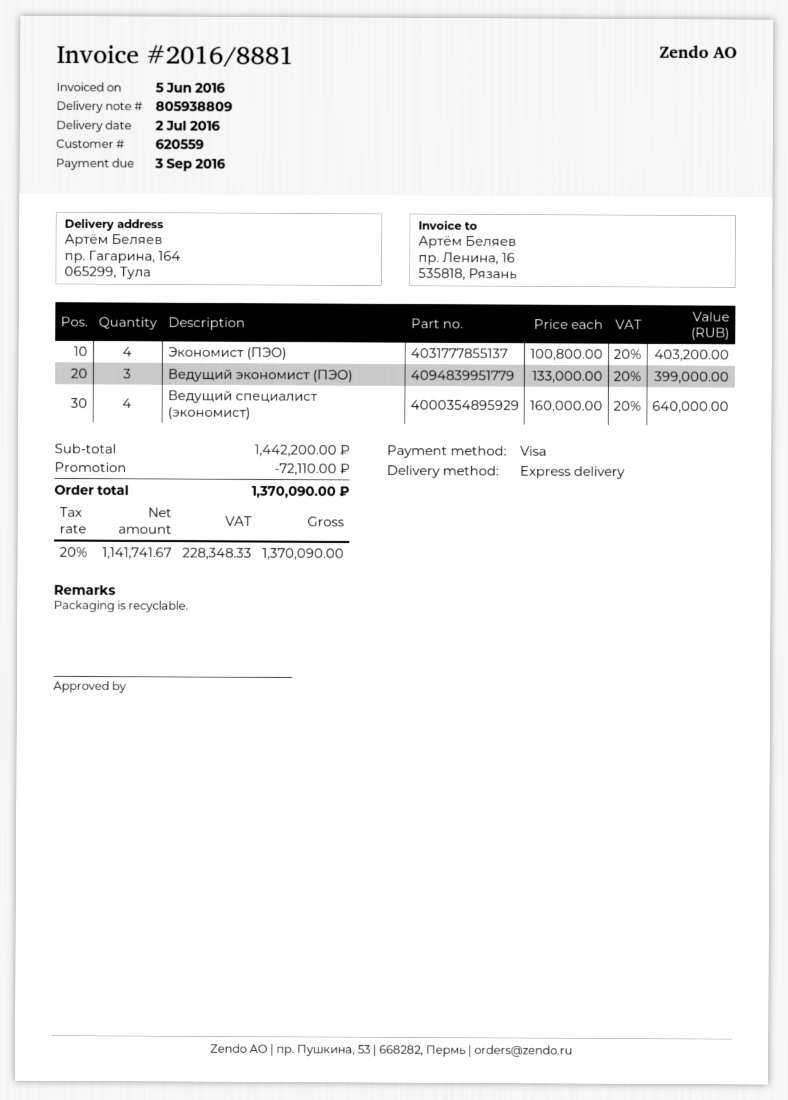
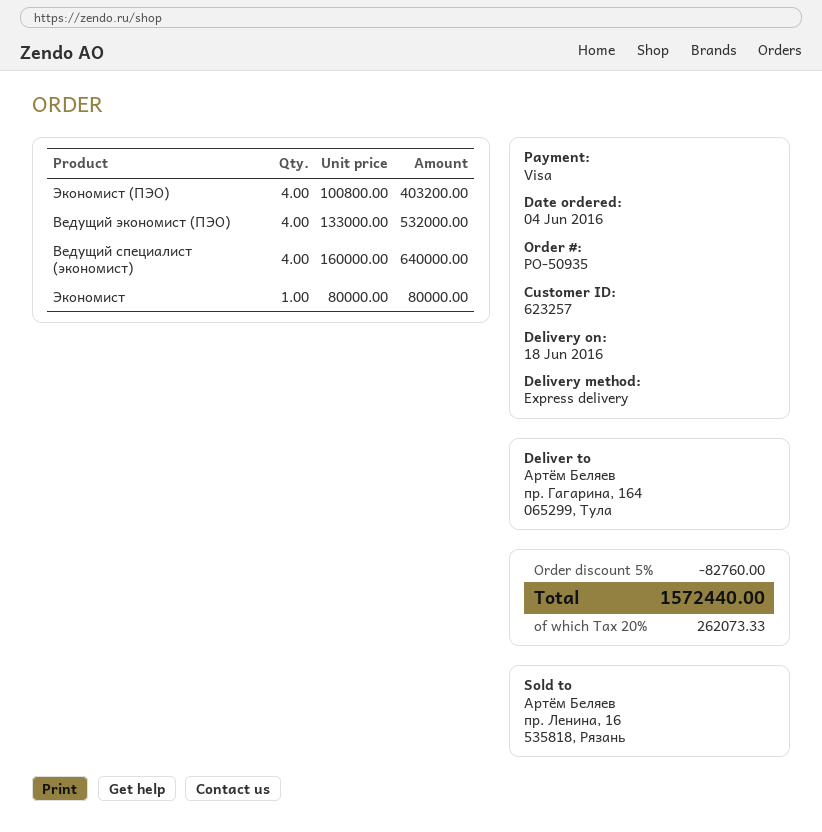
delivery date: 2016-07-02 -> 2016-06-18
customer number: 620559 -> 623257
Ведущий экономист (ПЭО): 3 x 133000.00 = 399000.00 -> 4 x 133000.00 = 532000.00
Экономист: none -> 1 x 80000.00 = 80000.00
discount: 72110.00 -> 82760.00
tax: 20% = 228348.33 -> 20% = 262073.33
total: 1370090.00 -> 1572440.00

